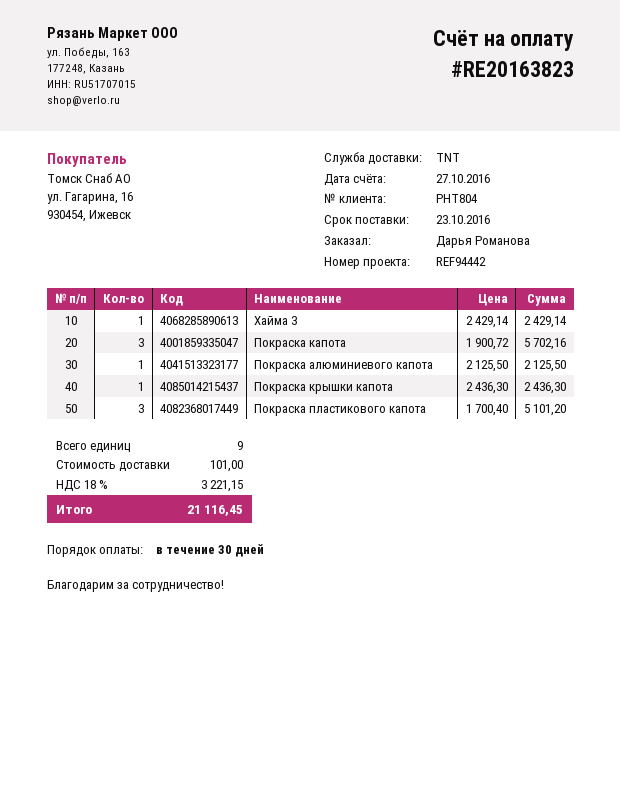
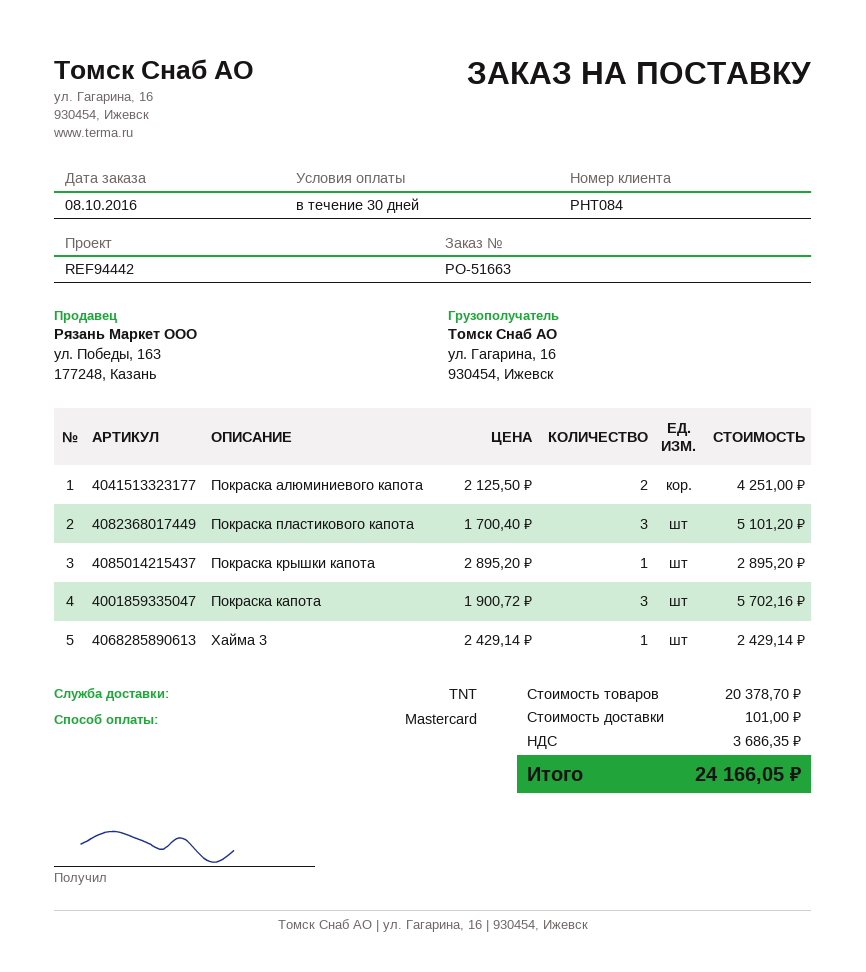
customer number: PHT804 -> PHT084
Покраска алюминиевого капота: 1 x 2125.50 = 2125.50 -> 2 x 2125.50 = 4251.00
Покраска крышки капота: 1 x 2436.30 = 2436.30 -> 1 x 2895.20 = 2895.20
tax: 3221.15 -> 3686.35
total: 21116.45 -> 24166.05

